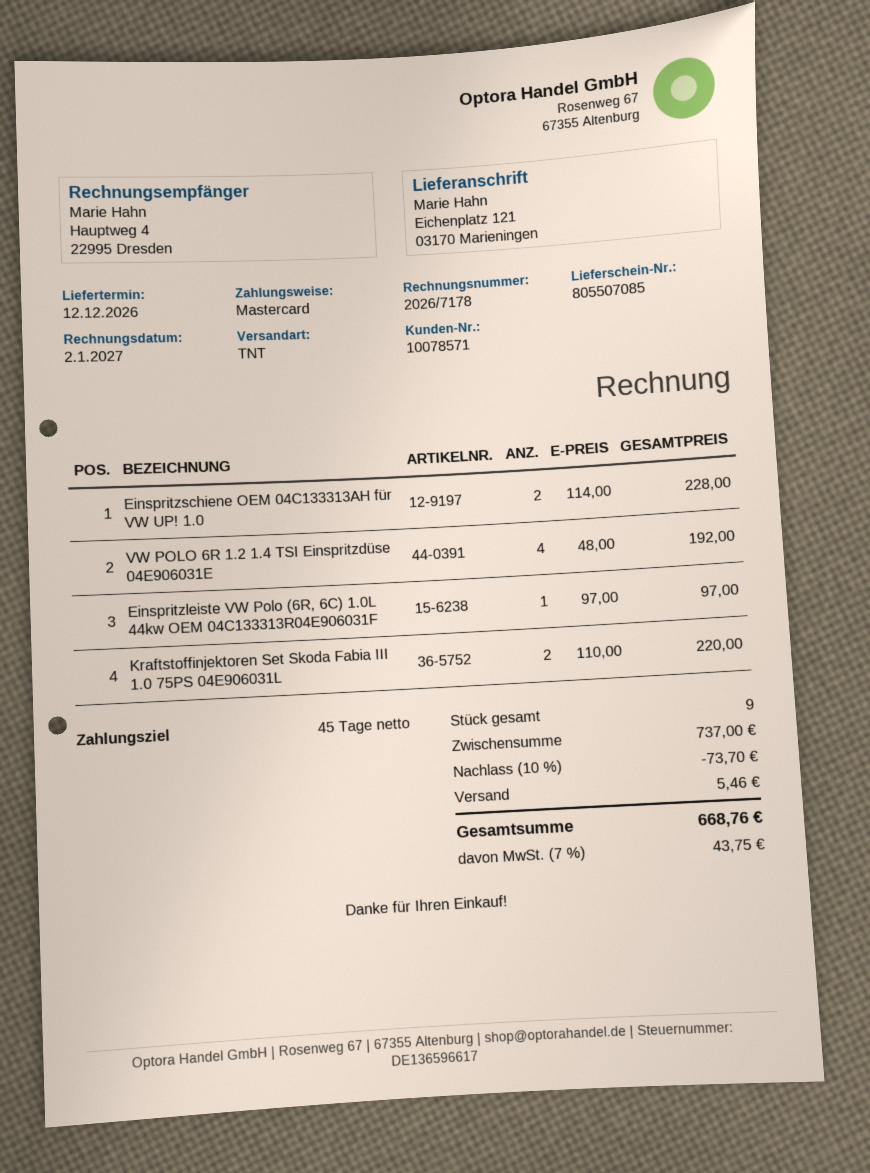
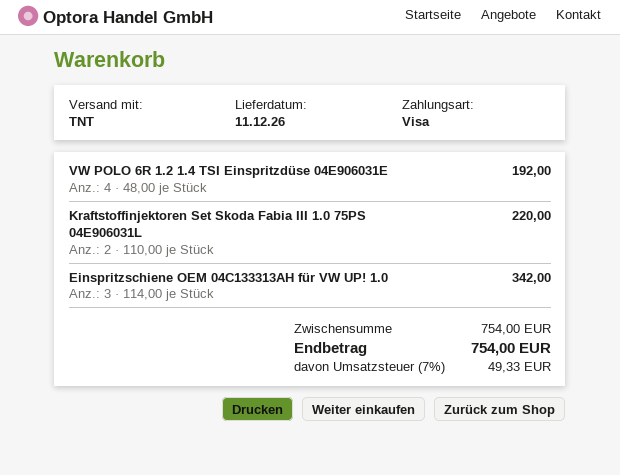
delivery date: 2026-12-12 -> 2026-12-11
payment method: Mastercard -> Visa
Einspritzschiene OEM 04C133313AH für VW UP! 1.0: 2 x 114.00 = 228.00 -> 3 x 114.00 = 342.00
Einspritzleiste VW Polo (6R, 6C) 1.0L 44kw OEM 04C133313R04E906031F: 1 x 97.00 = 97.00 -> none
subtotal: 737.00 -> 754.00
discount: 10% = 73.70 -> none
shipping: 5.46 -> none
tax: 7% = 43.75 -> 7% = 49.33
total: 668.76 -> 754.00

